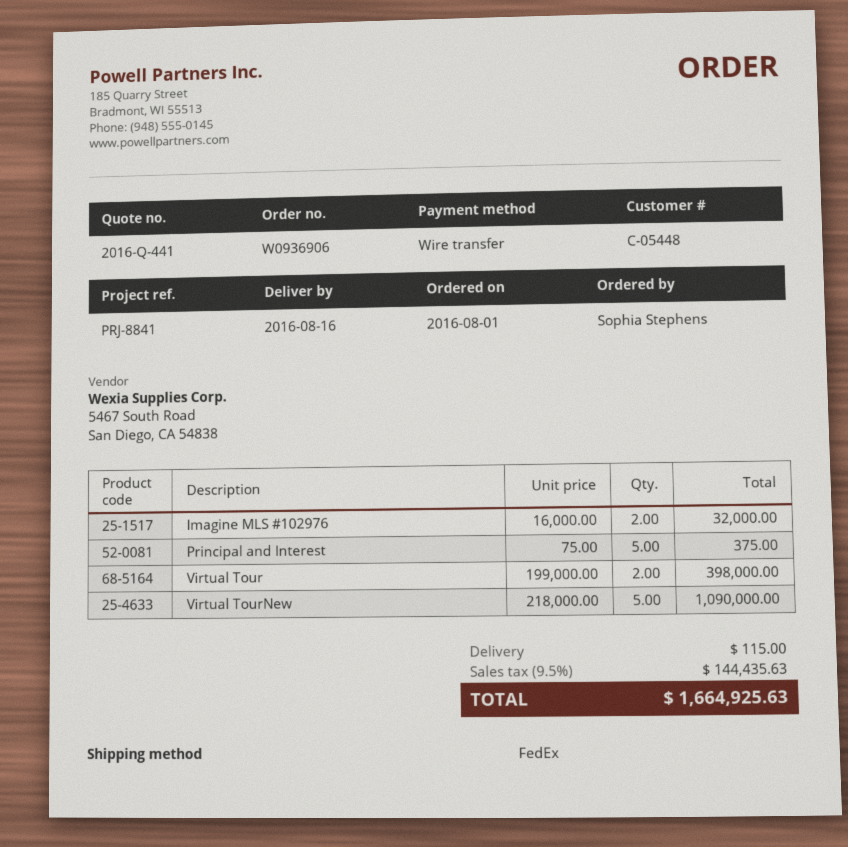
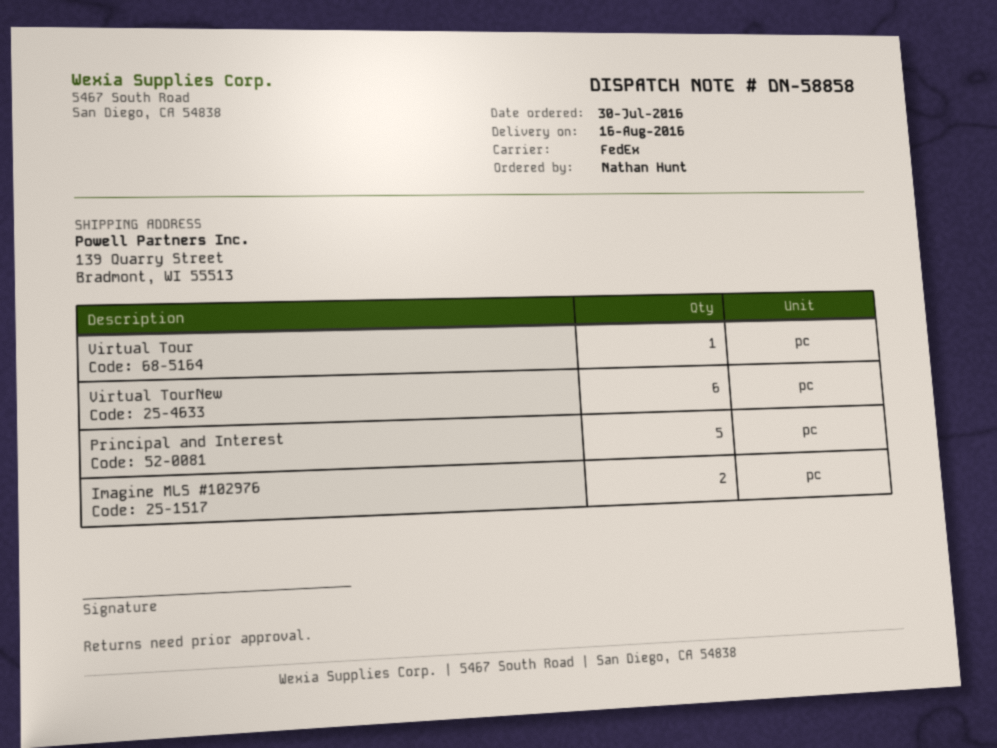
order date: 2016-08-01 -> 2016-07-30
ordered by: Sophia Stephens -> Nathan Hunt
Virtual Tour: 2 -> 1
Virtual TourNew: 5 -> 6

